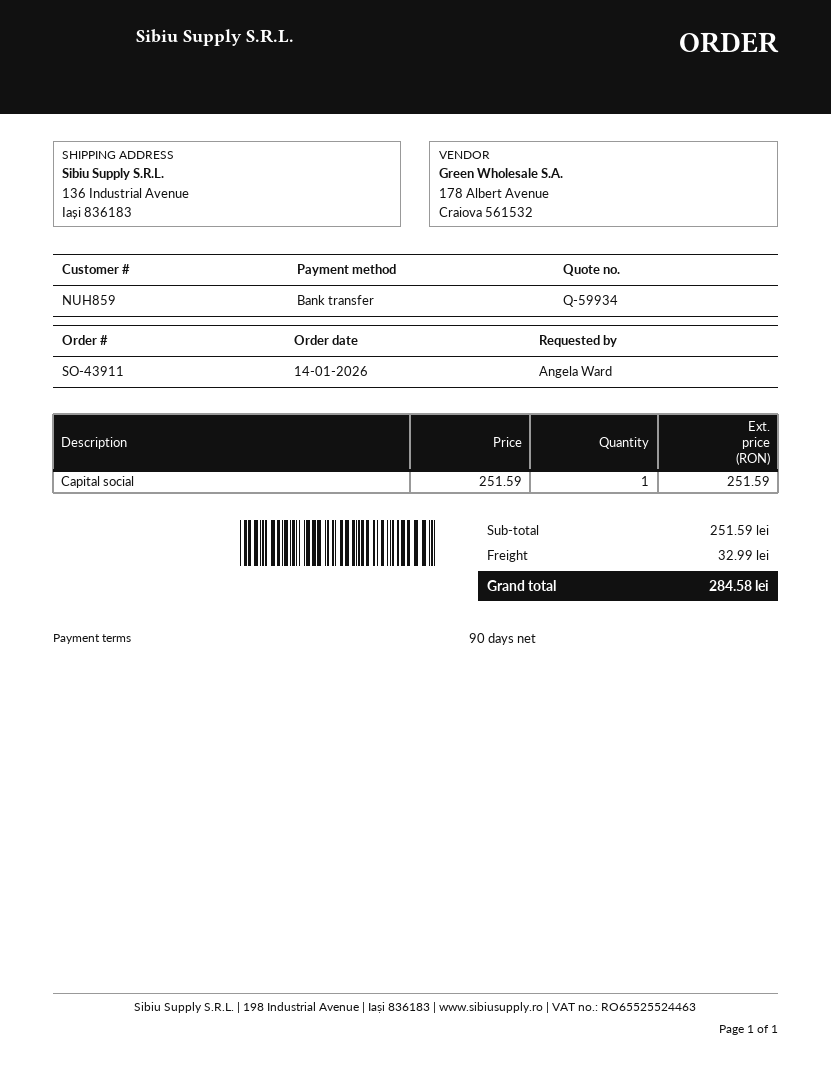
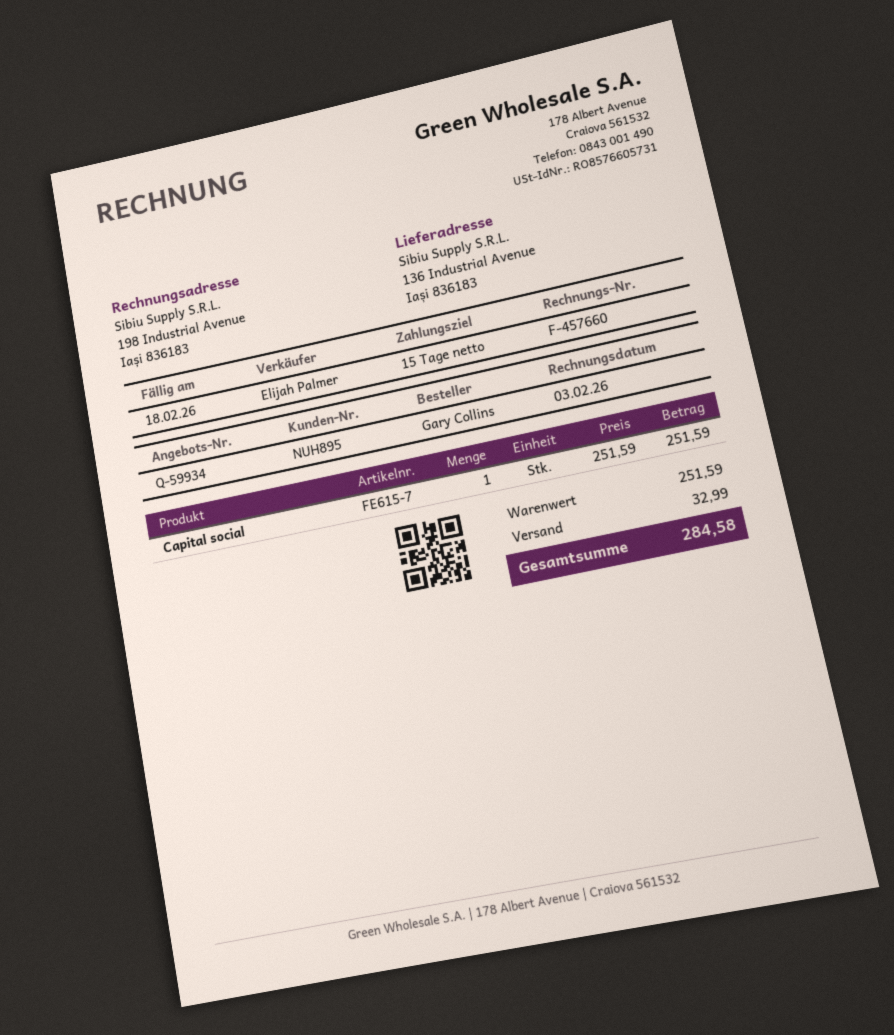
payment terms: 90 days -> 15 days
customer number: NUH859 -> NUH895
ordered by: Angela Ward -> Gary Collins

